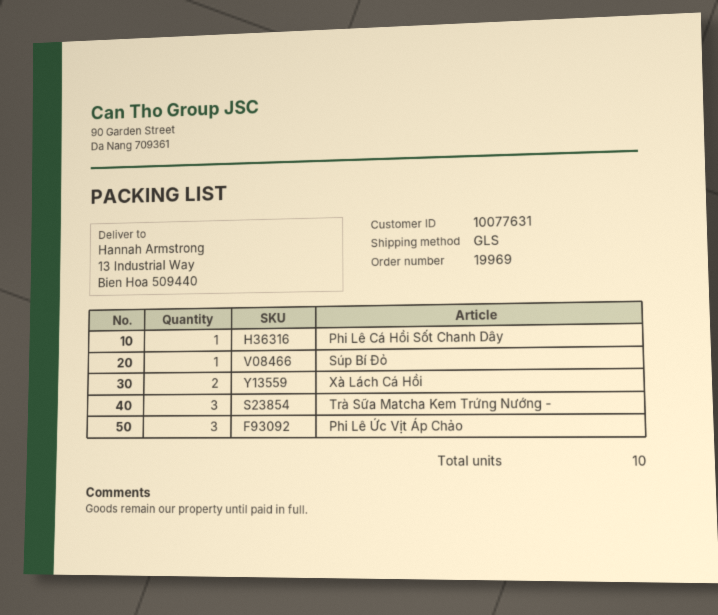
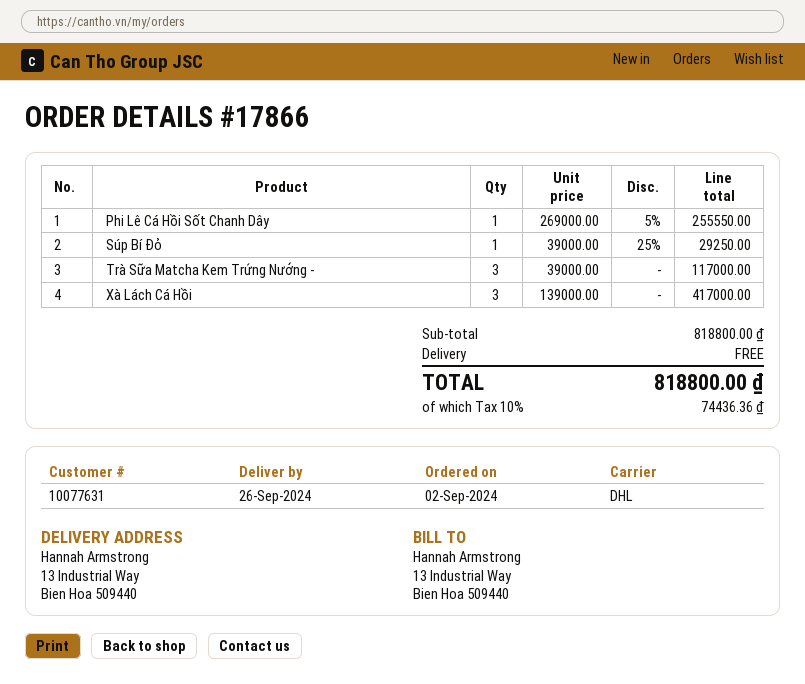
order number: 19969 -> 17866
shipping method: GLS -> DHL
Xà Lách Cá Hồi: 2 -> 3
Phi Lê Ức Vịt Áp Chảo: 3 -> none

